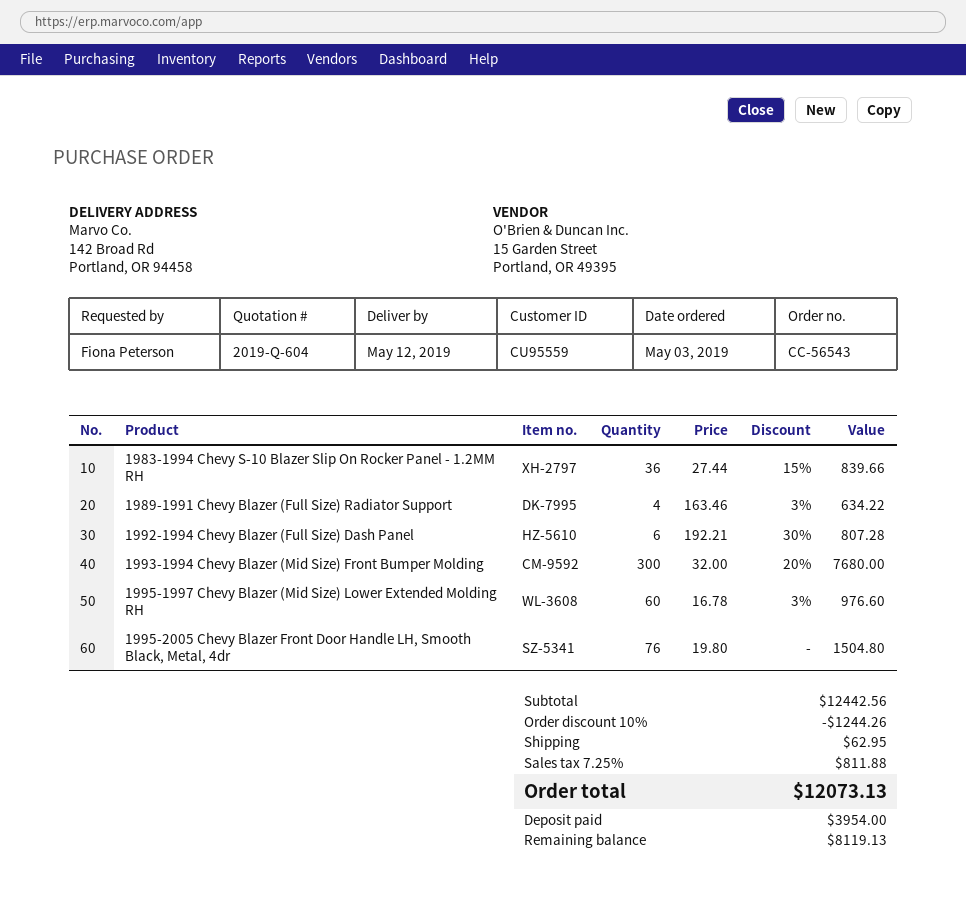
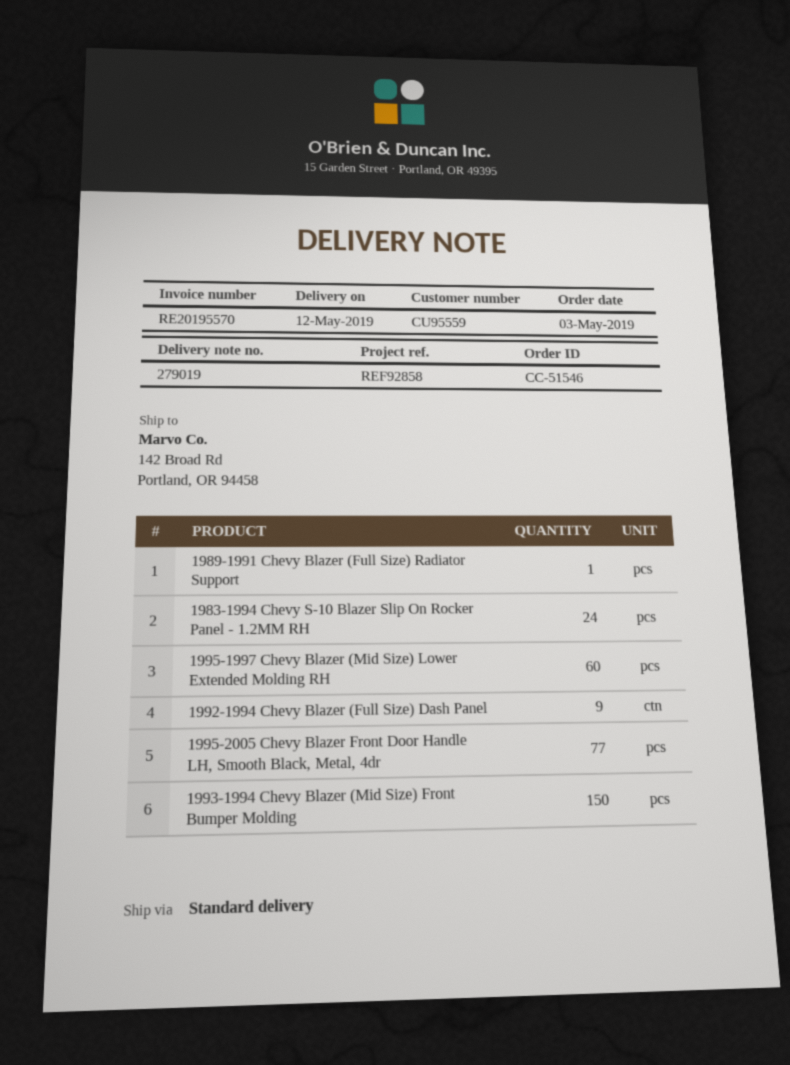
order number: CC-56543 -> CC-51546
1983-1994 Chevy S-10 Blazer Slip On Rocker Panel - 1.2MM RH: 36 -> 24
1989-1991 Chevy Blazer (Full Size) Radiator Support: 4 -> 1
1992-1994 Chevy Blazer (Full Size) Dash Panel: 6 -> 9
1993-1994 Chevy Blazer (Mid Size) Front Bumper Molding: 300 -> 150
1995-2005 Chevy Blazer Front Door Handle LH, Smooth Black, Metal, 4dr: 76 -> 77

